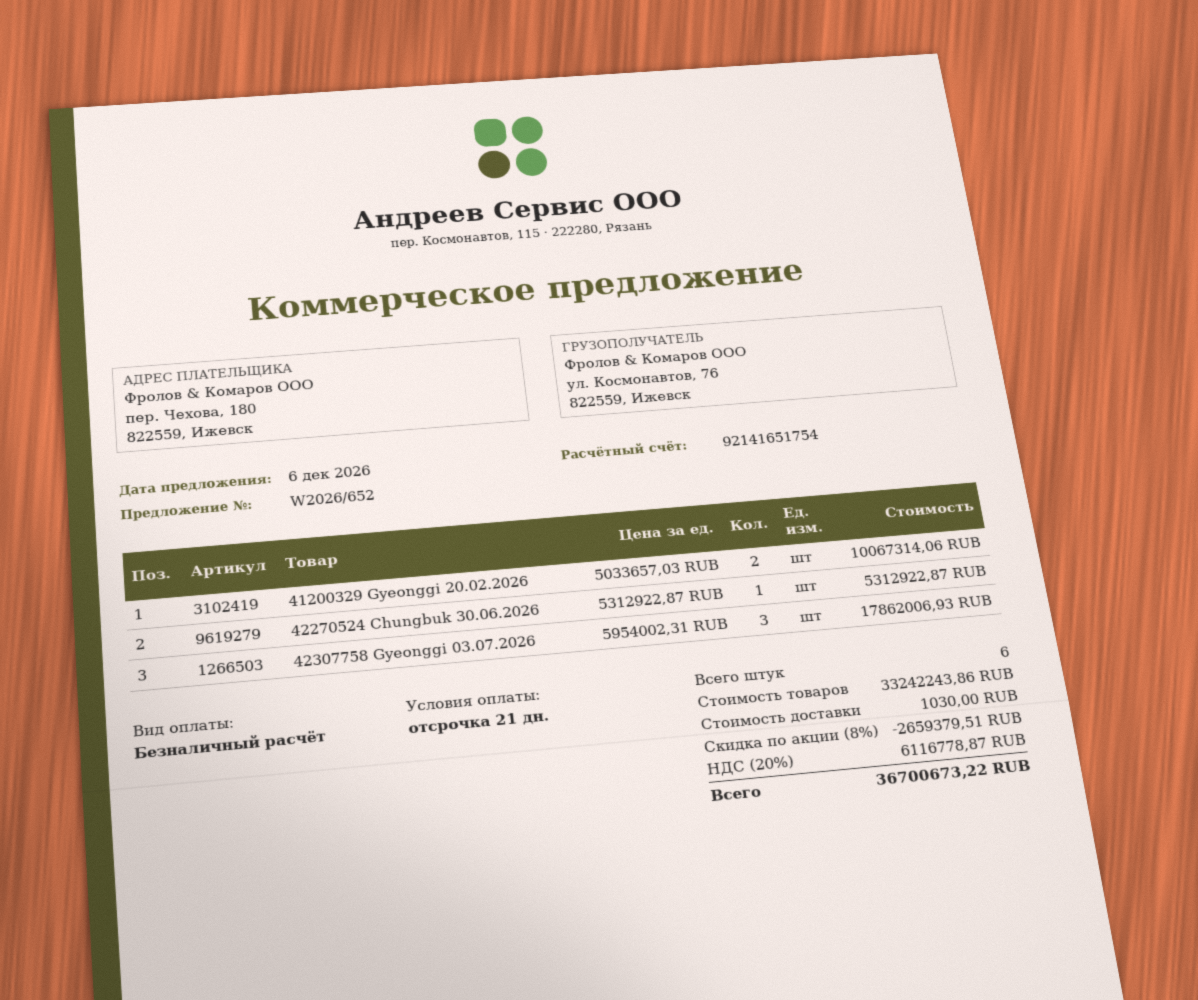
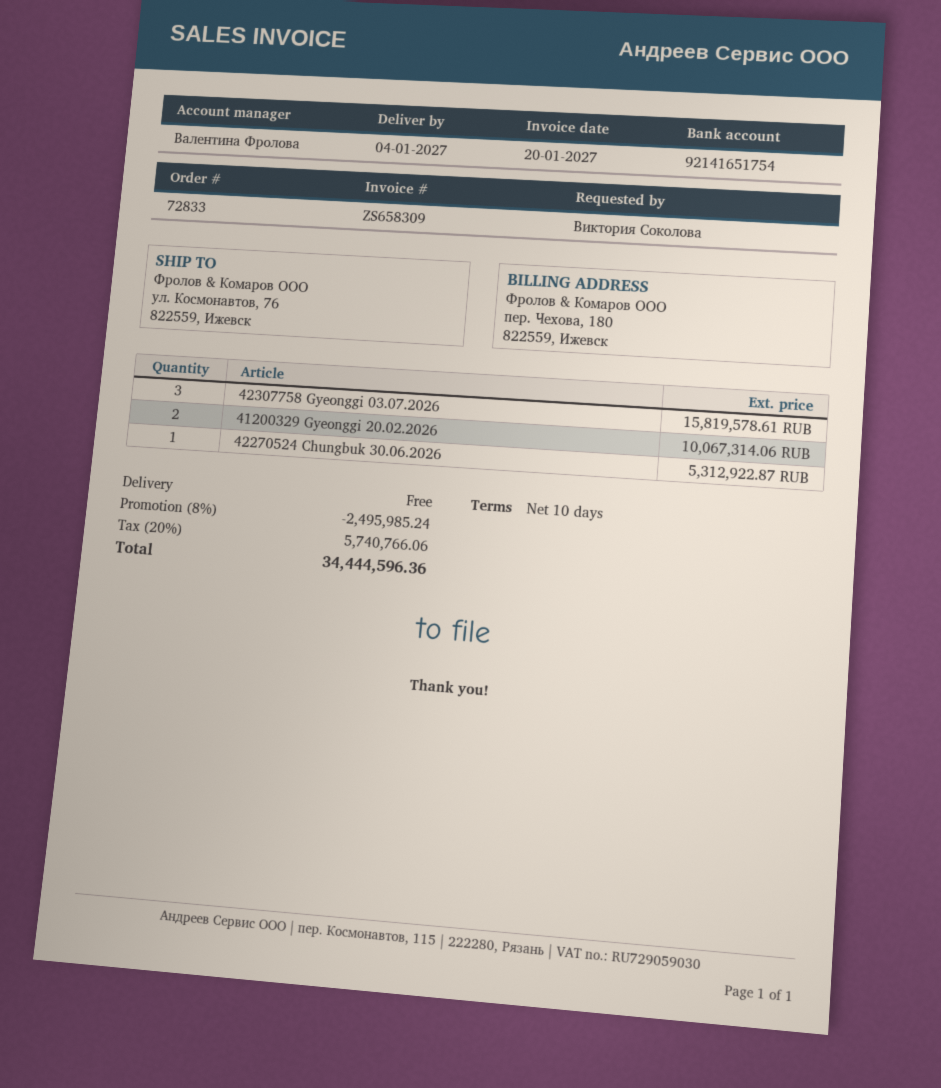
payment terms: 21 days -> 10 days
42307758 Gyeonggi 03.07.2026: 3 for 17862006.93 -> 3 for 15819578.61
discount: 8% = 2659379.51 -> 8% = 2495985.24
shipping: 1030.00 -> 0.00
tax: 20% = 6116778.87 -> 20% = 5740766.06
total: 36700673.22 -> 34444596.36

